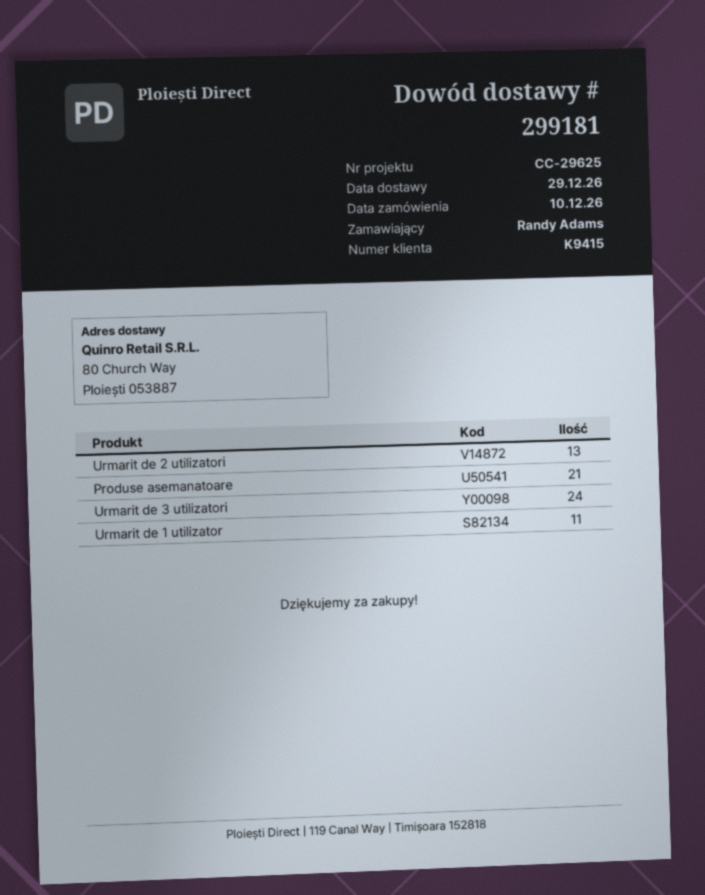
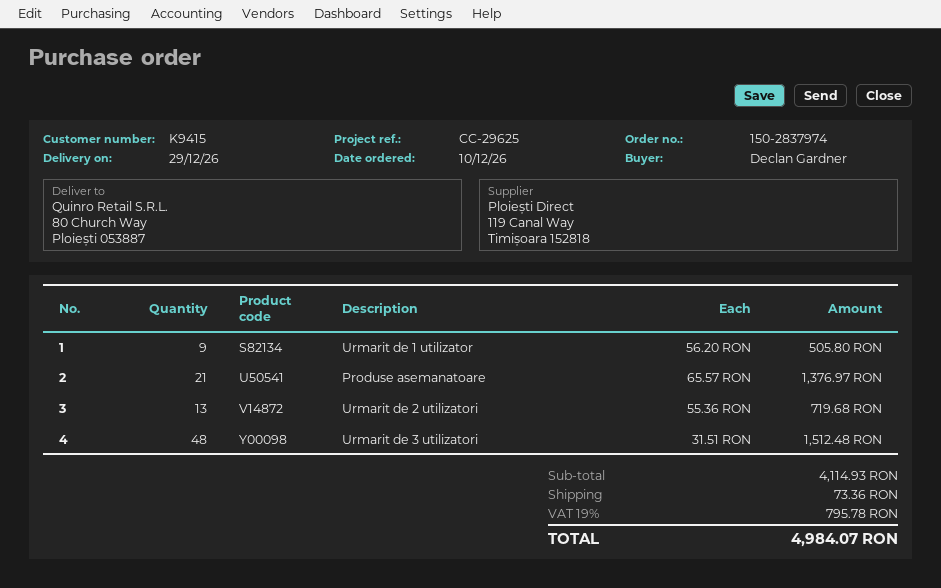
ordered by: Randy Adams -> Declan Gardner
Urmarit de 3 utilizatori: 24 -> 48
Urmarit de 1 utilizator: 11 -> 9

